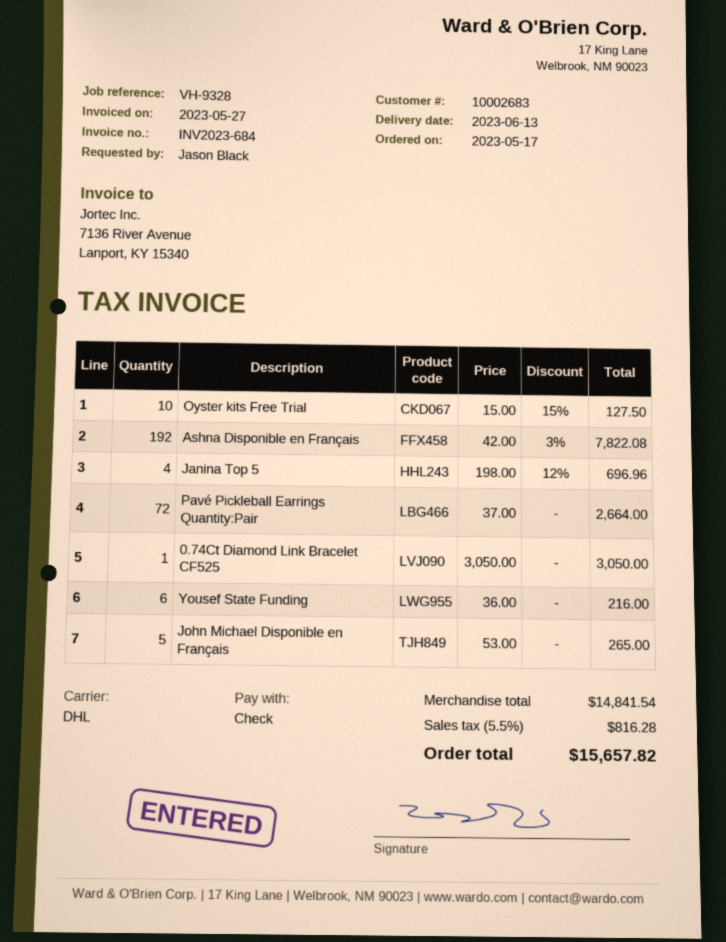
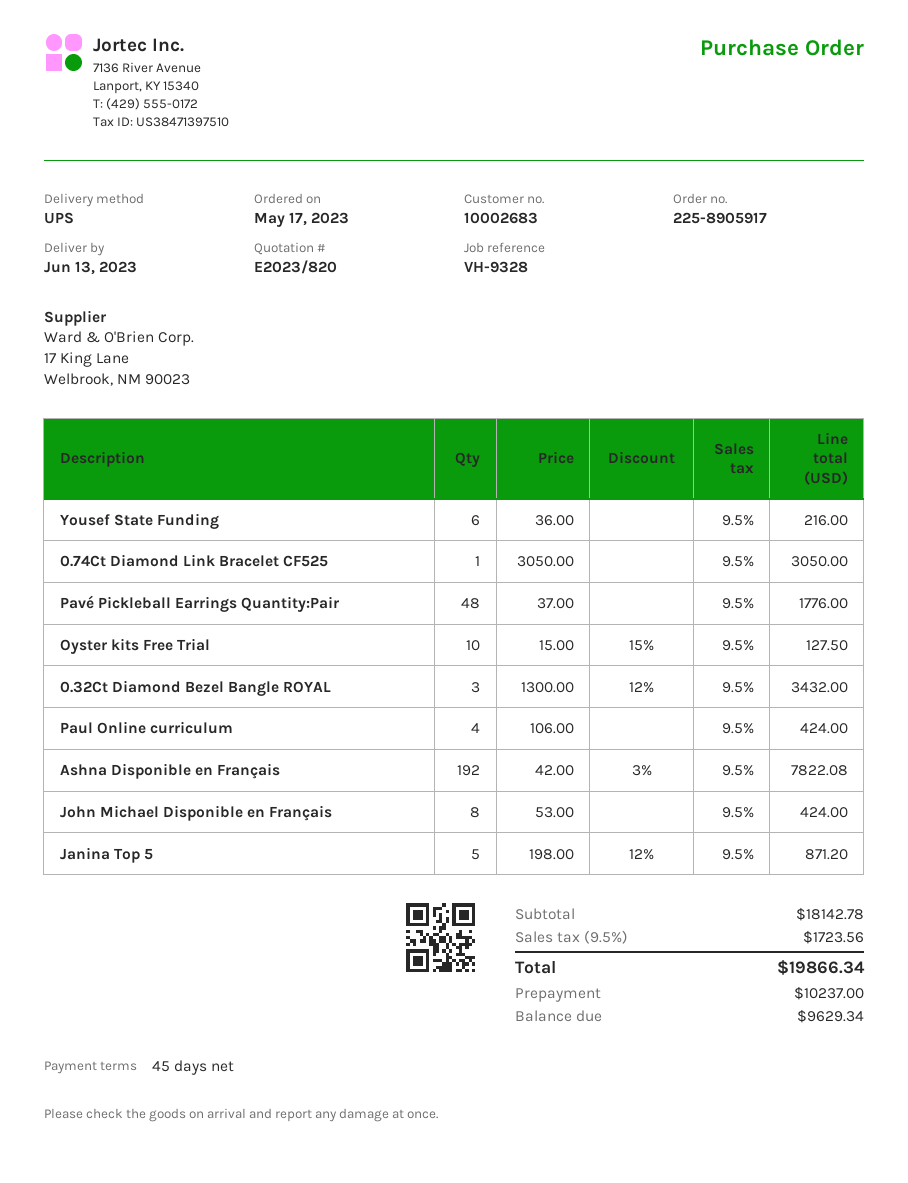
shipping method: DHL -> UPS
Janina Top 5: 4 x 198.00 - 12% = 696.96 -> 5 x 198.00 - 12% = 871.20
Pavé Pickleball Earrings Quantity:Pair: 72 x 37.00 = 2664.00 -> 48 x 37.00 = 1776.00
John Michael Disponible en Français: 5 x 53.00 = 265.00 -> 8 x 53.00 = 424.00
0.32Ct Diamond Bezel Bangle ROYAL: none -> 3 x 1300.00 - 12% = 3432.00
Paul Online curriculum: none -> 4 x 106.00 = 424.00
subtotal: 14841.54 -> 18142.78
tax: 5.5% = 816.28 -> 9.5% = 1723.56
total: 15657.82 -> 19866.34

